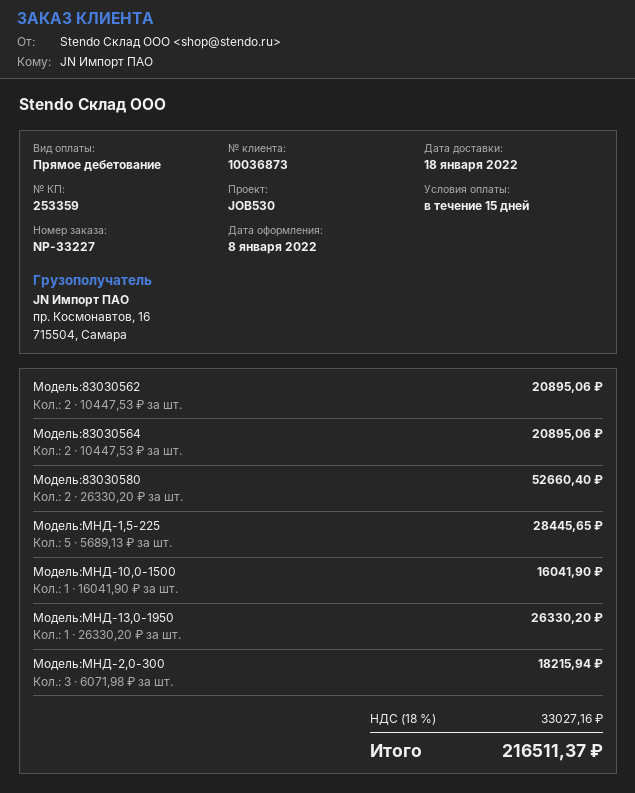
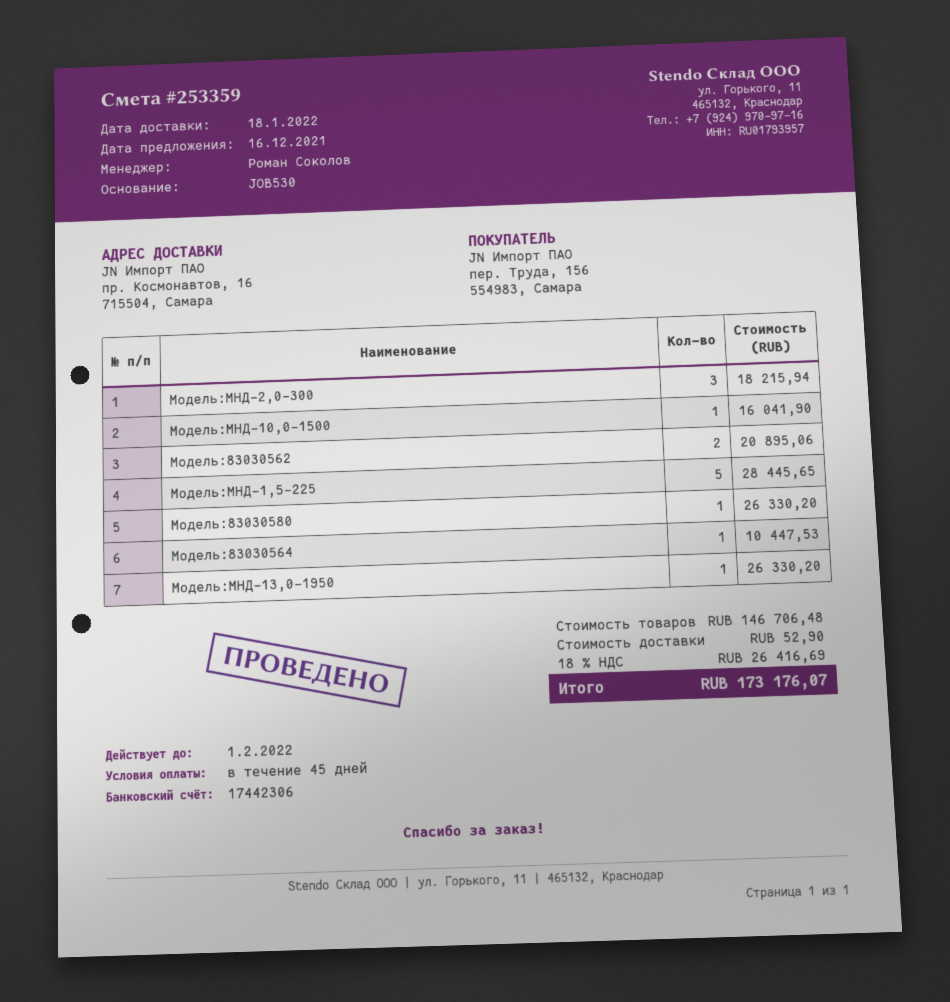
payment terms: 15 days -> 45 days
Модель:83030564: 2 for 20895.06 -> 1 for 10447.53
Модель:83030580: 2 for 52660.40 -> 1 for 26330.20
shipping: none -> 52.90
tax: 18% = 33027.16 -> 18% = 26416.69
total: 216511.37 -> 173176.07

